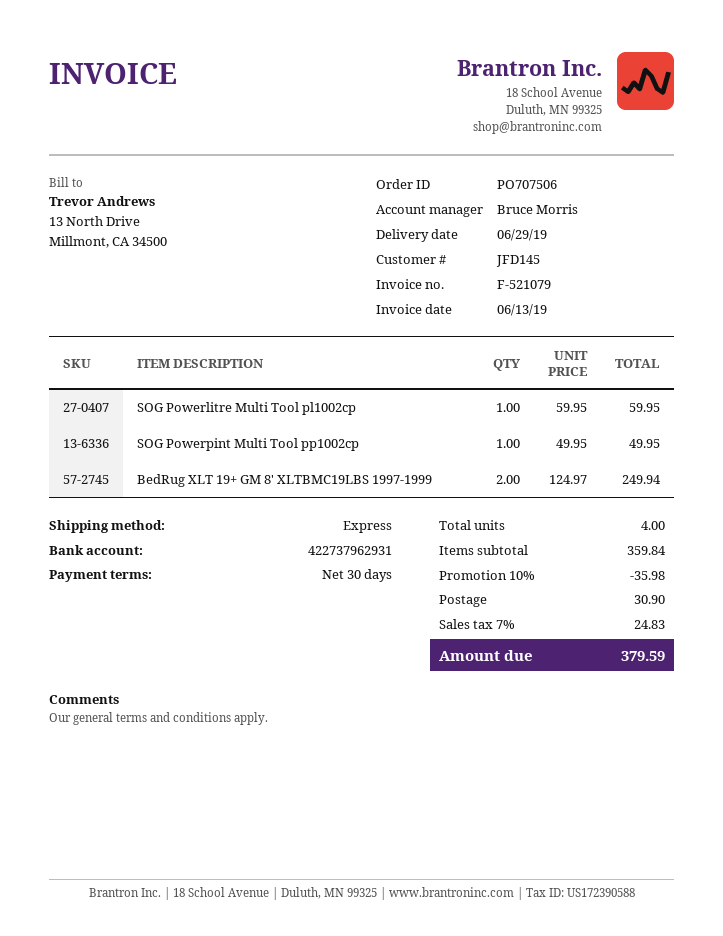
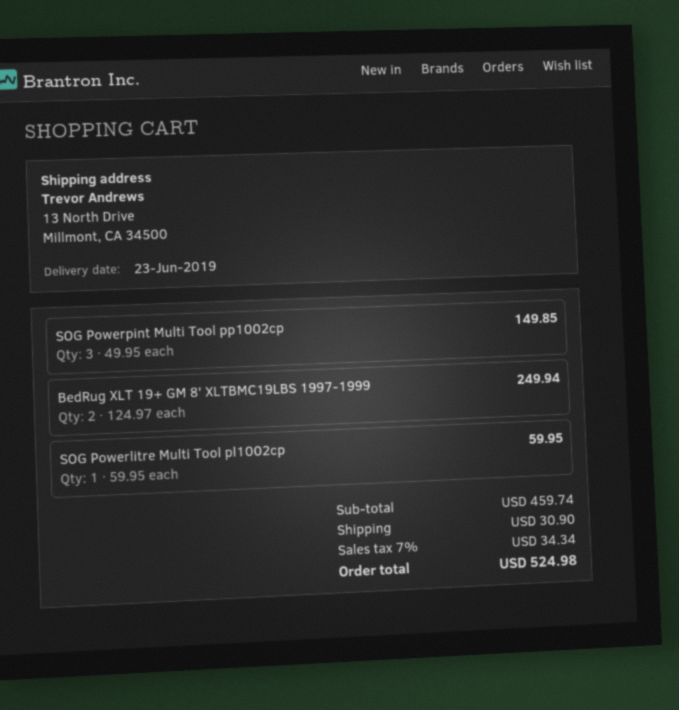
delivery date: 2019-06-29 -> 2019-06-23
SOG Powerpint Multi Tool pp1002cp: 1 x 49.95 = 49.95 -> 3 x 49.95 = 149.85
subtotal: 359.84 -> 459.74
discount: 10% = 35.98 -> none
tax: 7% = 24.83 -> 7% = 34.34
total: 379.59 -> 524.98

